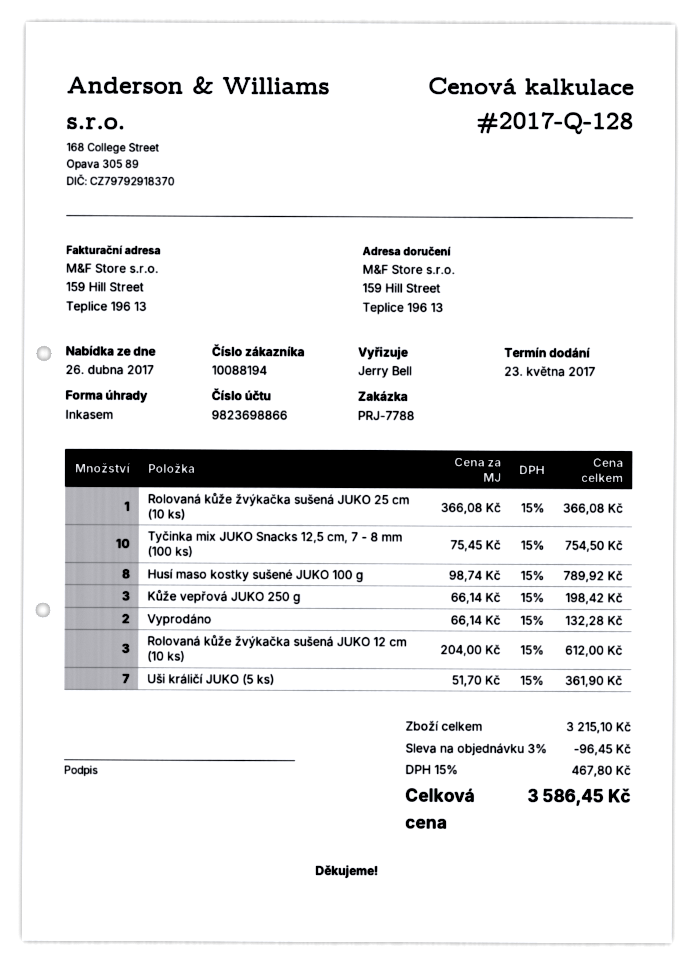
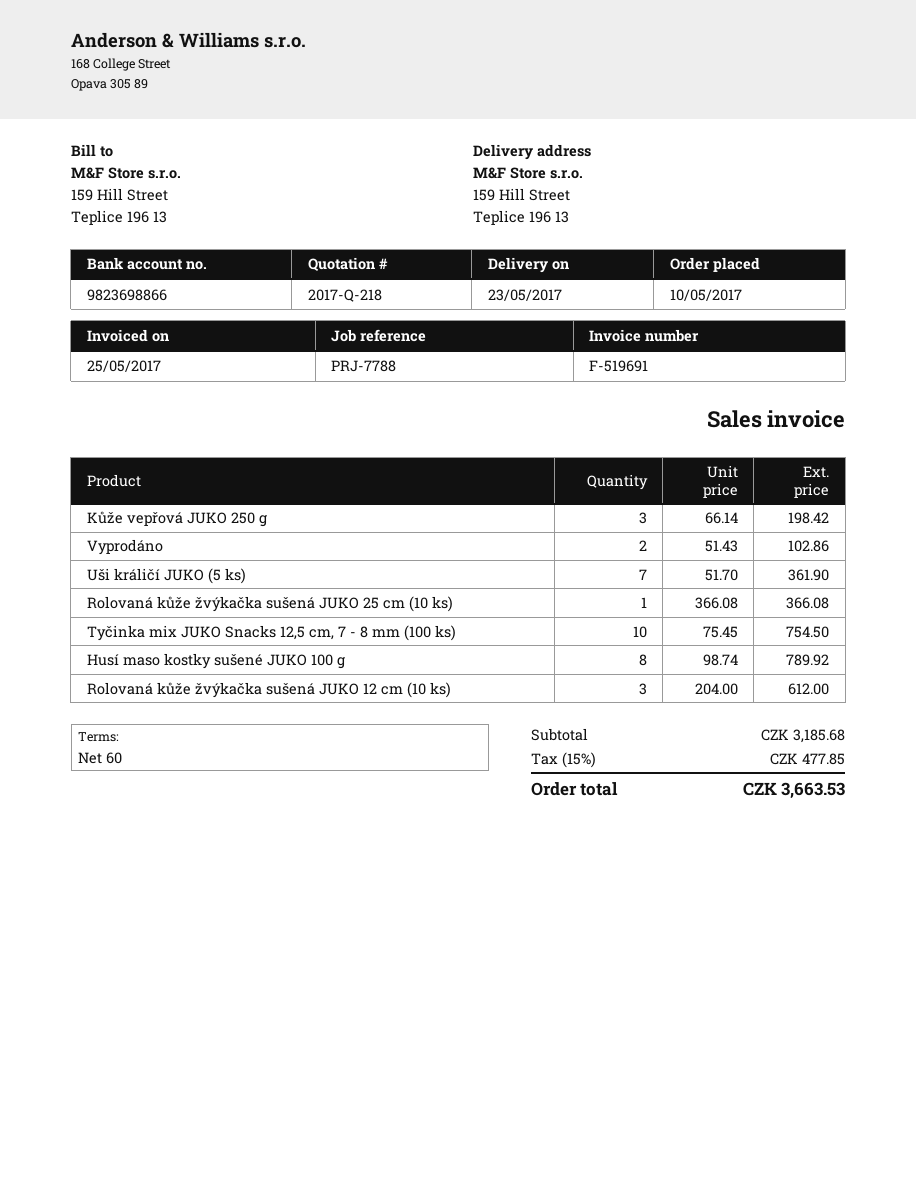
quote number: 2017-Q-128 -> 2017-Q-218
Vyprodáno: 2 x 66.14 = 132.28 -> 2 x 51.43 = 102.86
subtotal: 3215.10 -> 3185.68
discount: 3% = 96.45 -> none
tax: 15% = 467.80 -> 15% = 477.85
total: 3586.45 -> 3663.53

